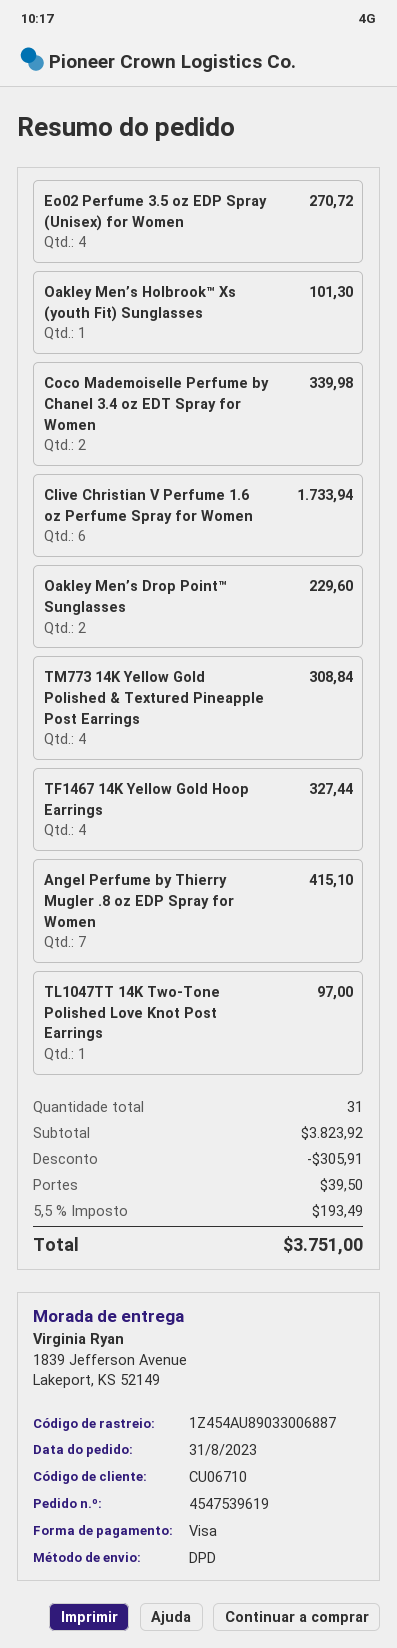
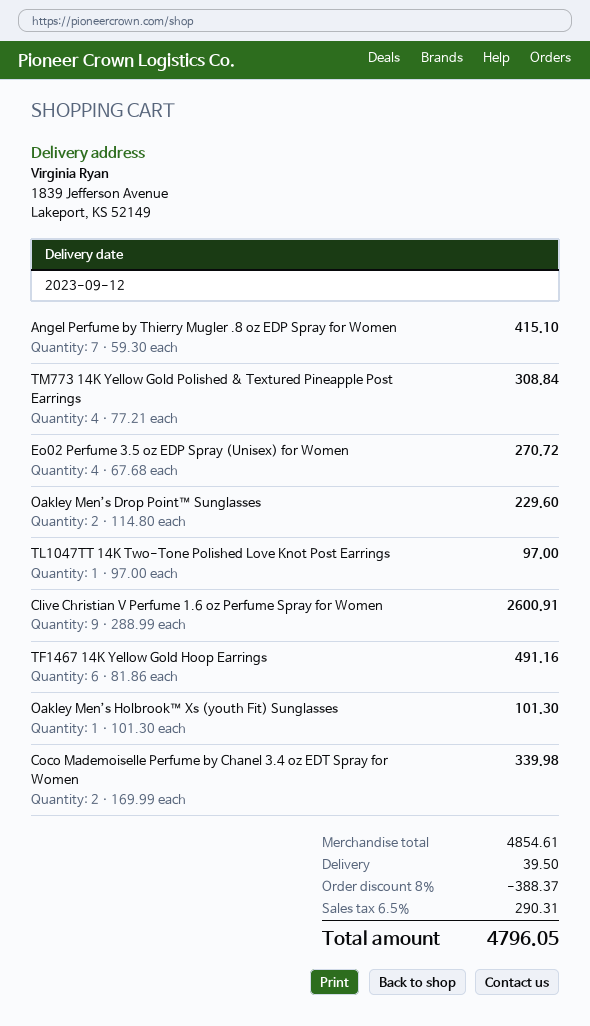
Clive Christian V Perfume 1.6 oz Perfume Spray for Women: 6 for 1733.94 -> 9 for 2600.91
TF1467 14K Yellow Gold Hoop Earrings: 4 for 327.44 -> 6 for 491.16
subtotal: 3823.92 -> 4854.61
discount: 305.91 -> 388.37
tax: 5.5% = 193.49 -> 6.5% = 290.31
total: 3751.00 -> 4796.05

